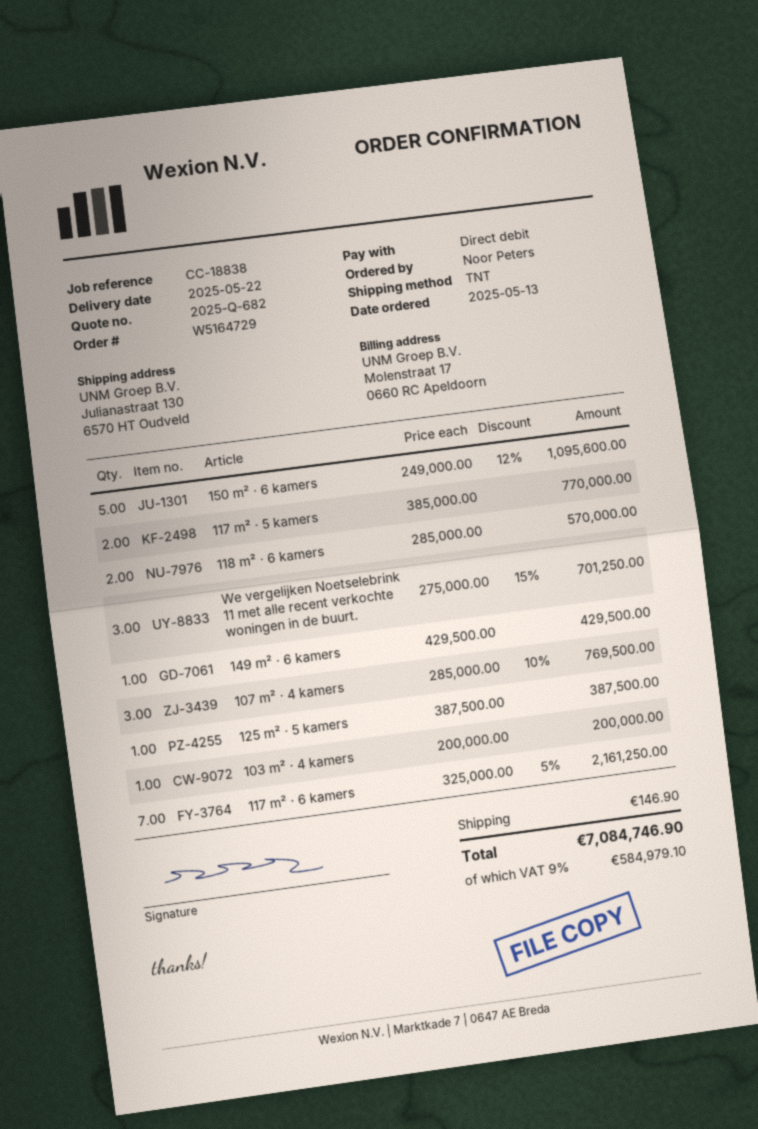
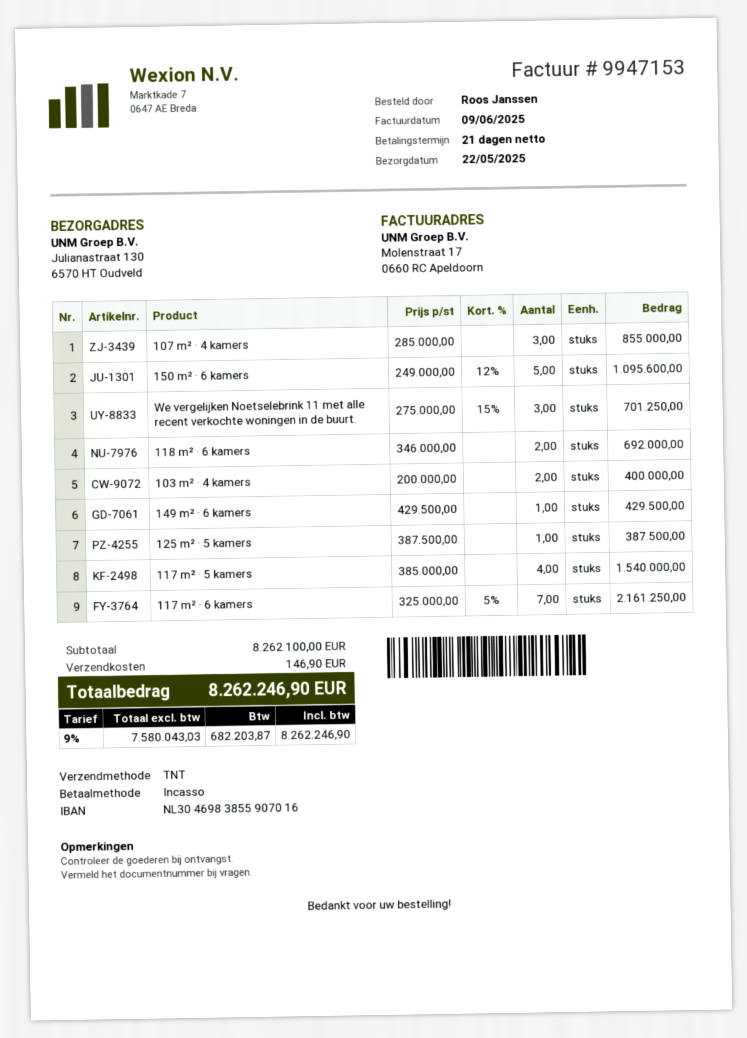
ordered by: Noor Peters -> Roos Janssen
117 m² · 5 kamers: 2 x 385000.00 = 770000.00 -> 4 x 385000.00 = 1540000.00
118 m² · 6 kamers: 2 x 285000.00 = 570000.00 -> 2 x 346000.00 = 692000.00
107 m² · 4 kamers: 3 x 285000.00 - 10% = 769500.00 -> 3 x 285000.00 = 855000.00
103 m² · 4 kamers: 1 x 200000.00 = 200000.00 -> 2 x 200000.00 = 400000.00
tax: 9% = 584979.10 -> 9% = 682203.87
total: 7084746.90 -> 8262246.90

